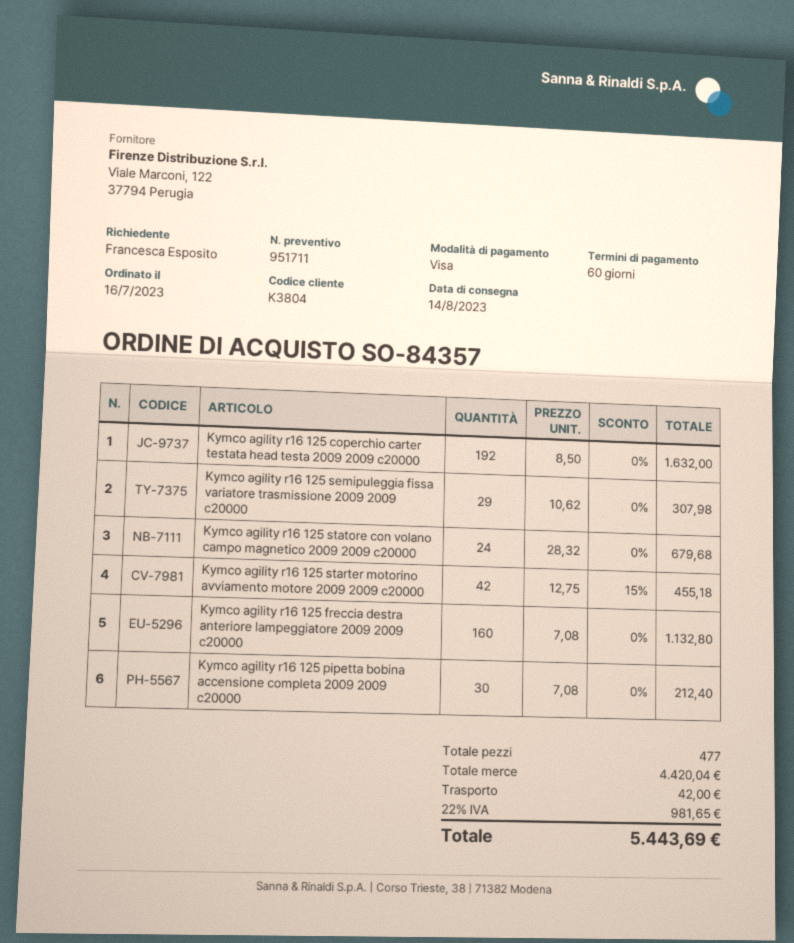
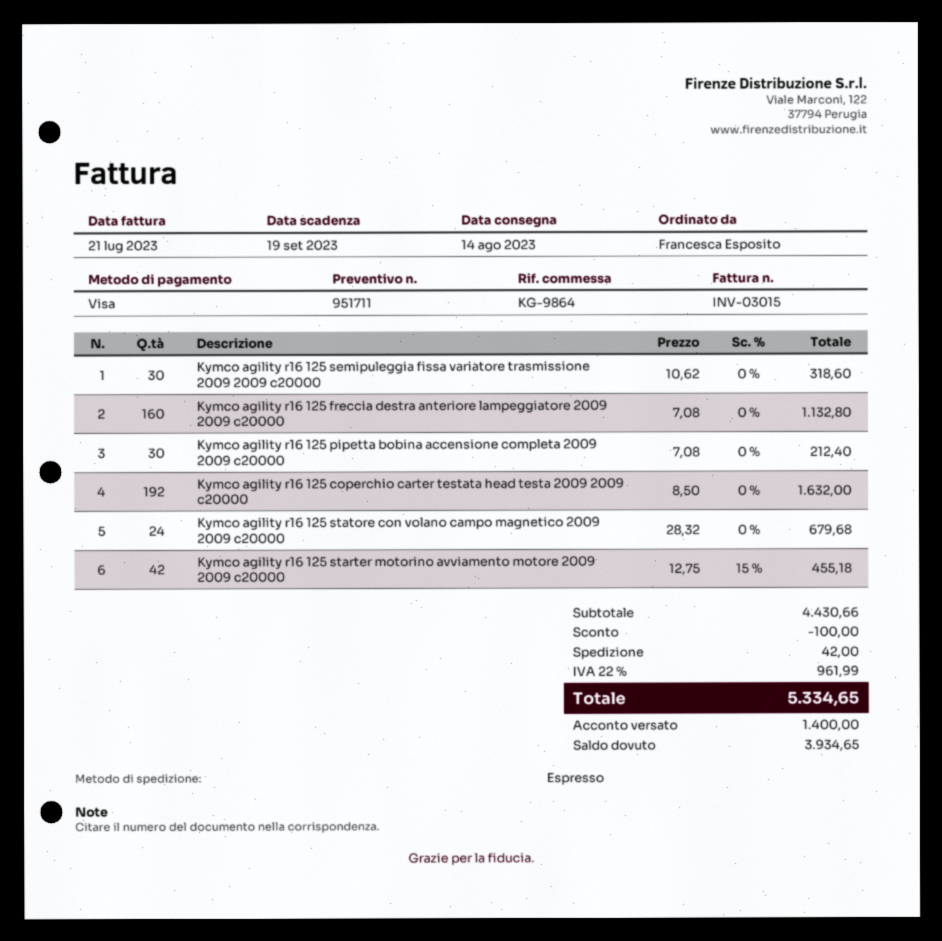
Kymco agility r16 125 semipuleggia fissa variatore trasmissione 2009 2009 c20000: 29 x 10.62 = 307.98 -> 30 x 10.62 = 318.60
subtotal: 4420.04 -> 4430.66
discount: none -> 100.00
tax: 22% = 981.65 -> 22% = 961.99
total: 5443.69 -> 5334.65

